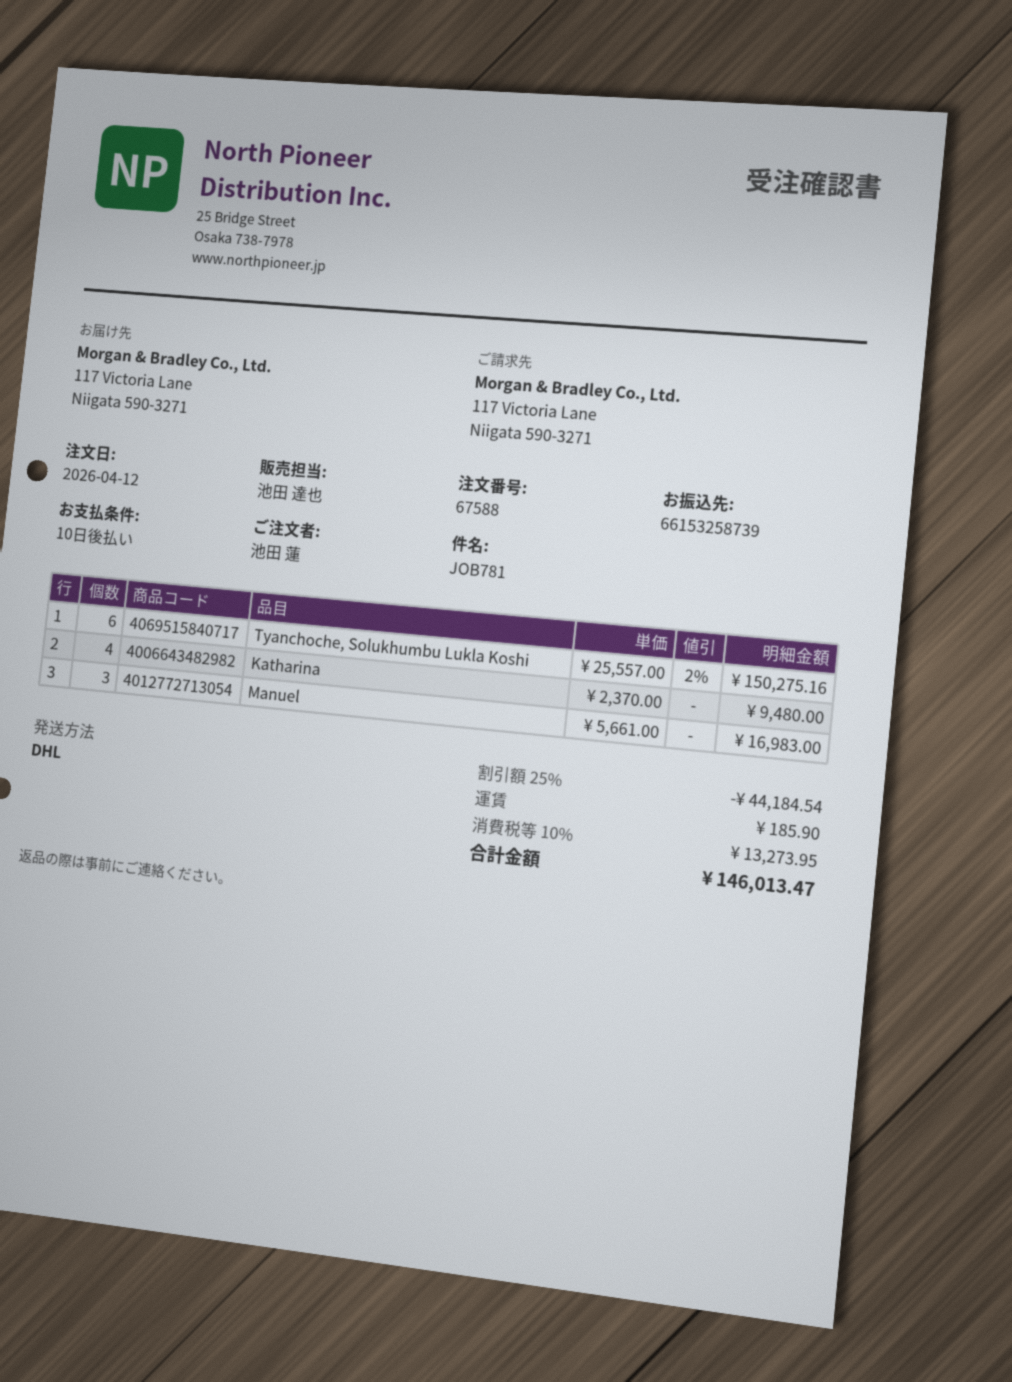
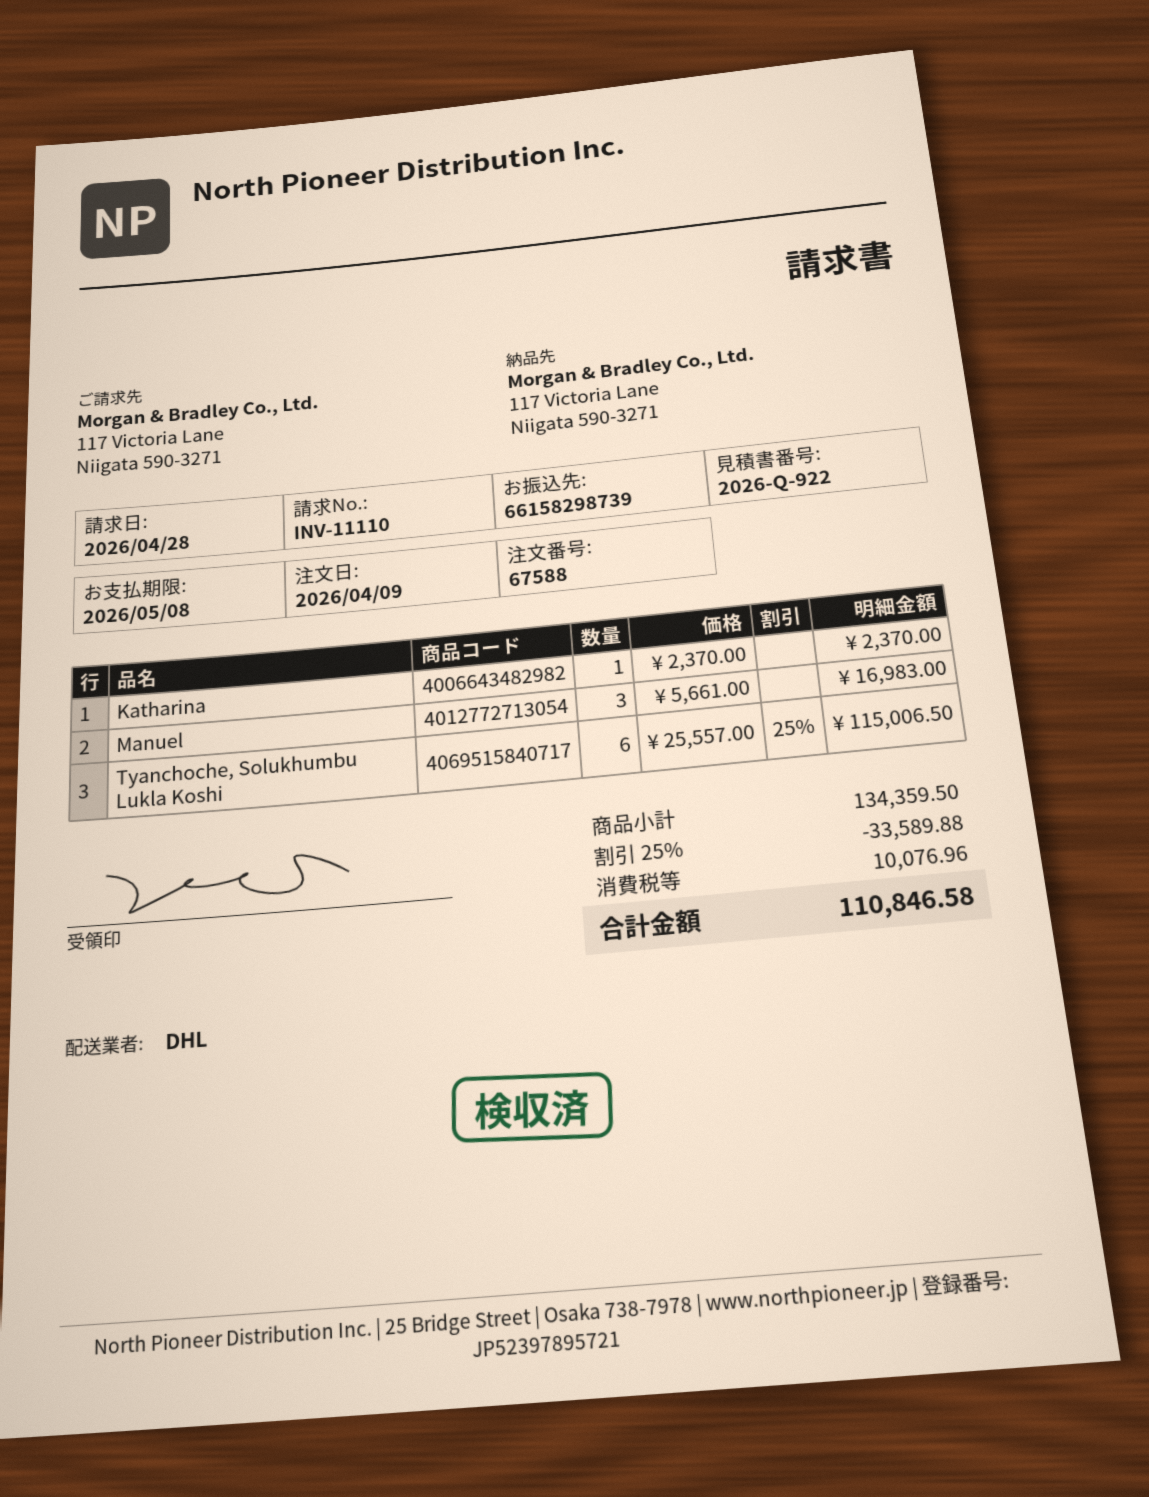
order date: 2026-04-12 -> 2026-04-09
bank account: 66153258739 -> 66158298739
Tyanchoche, Solukhumbu Lukla Koshi: 6 x 25557.00 - 2% = 150275.16 -> 6 x 25557.00 - 25% = 115006.50
Katharina: 4 x 2370.00 = 9480.00 -> 1 x 2370.00 = 2370.00
discount: 25% = 44184.54 -> 25% = 33589.88
shipping: 185.90 -> none
tax: 13273.95 -> 10076.96
total: 146013.47 -> 110846.58

